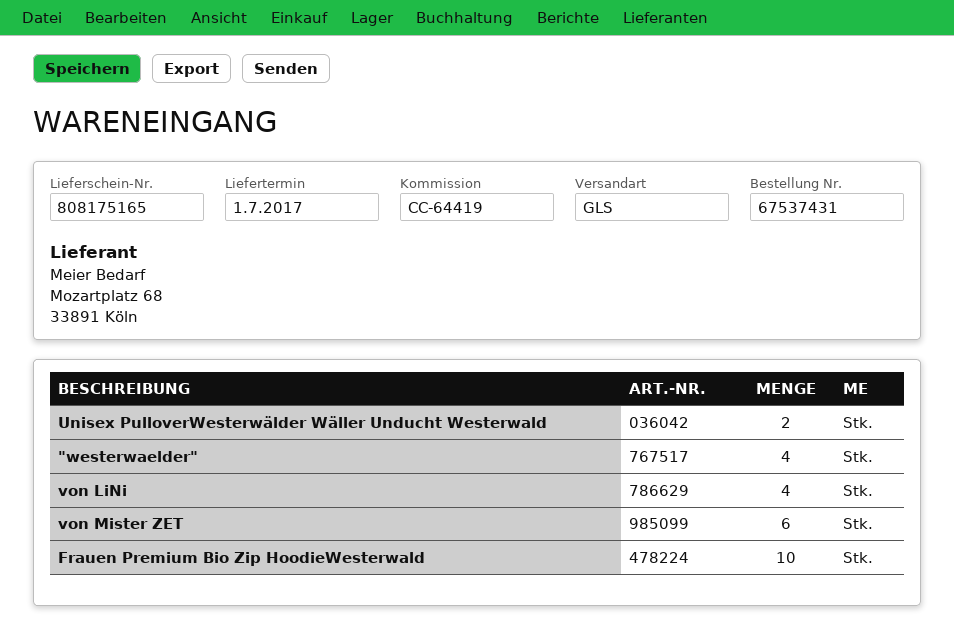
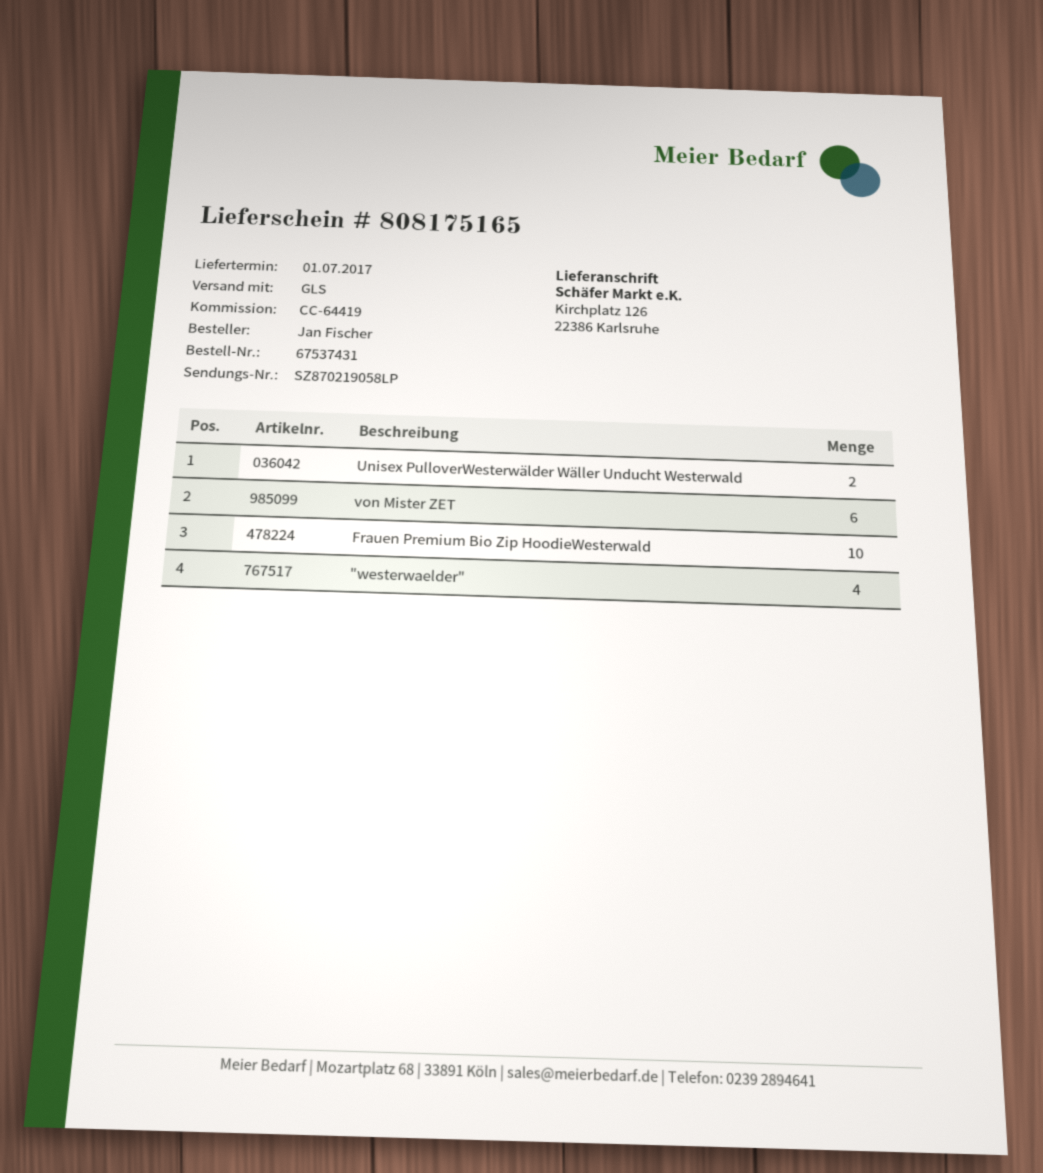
von LiNi: 4 -> none

